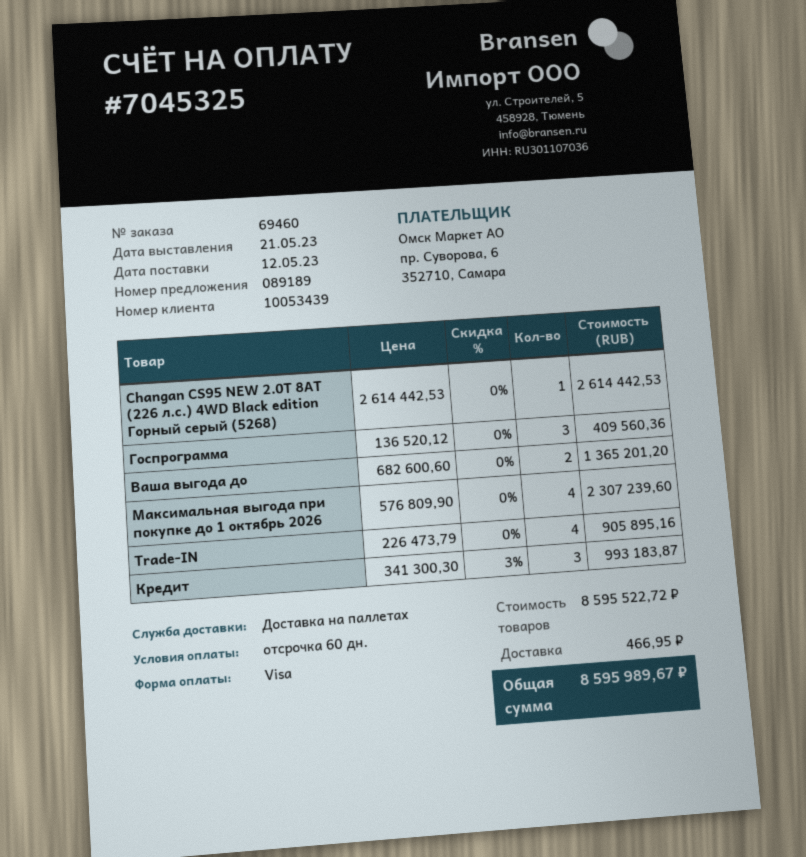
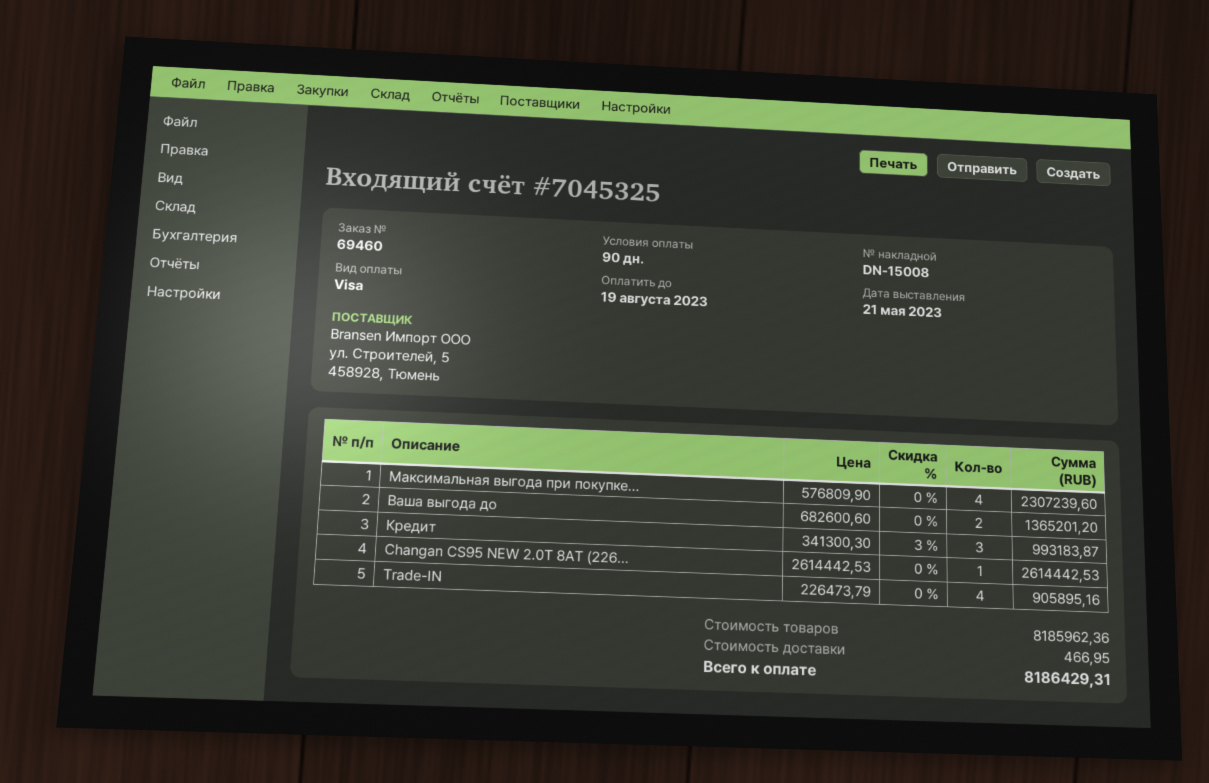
payment terms: 60 days -> 90 days
Госпрограмма: 3 x 136520.12 = 409560.36 -> none
subtotal: 8595522.72 -> 8185962.36
total: 8595989.67 -> 8186429.31

